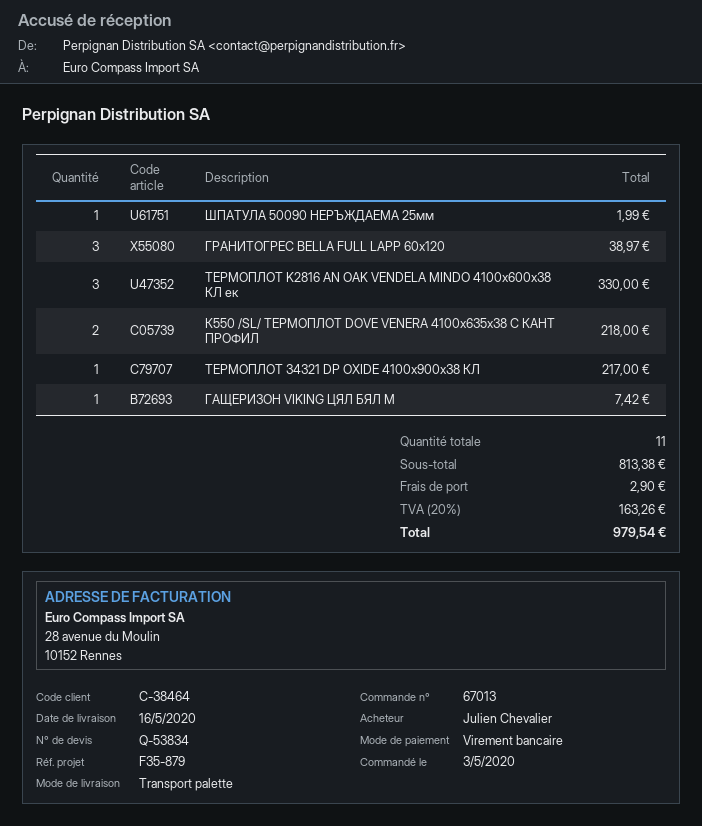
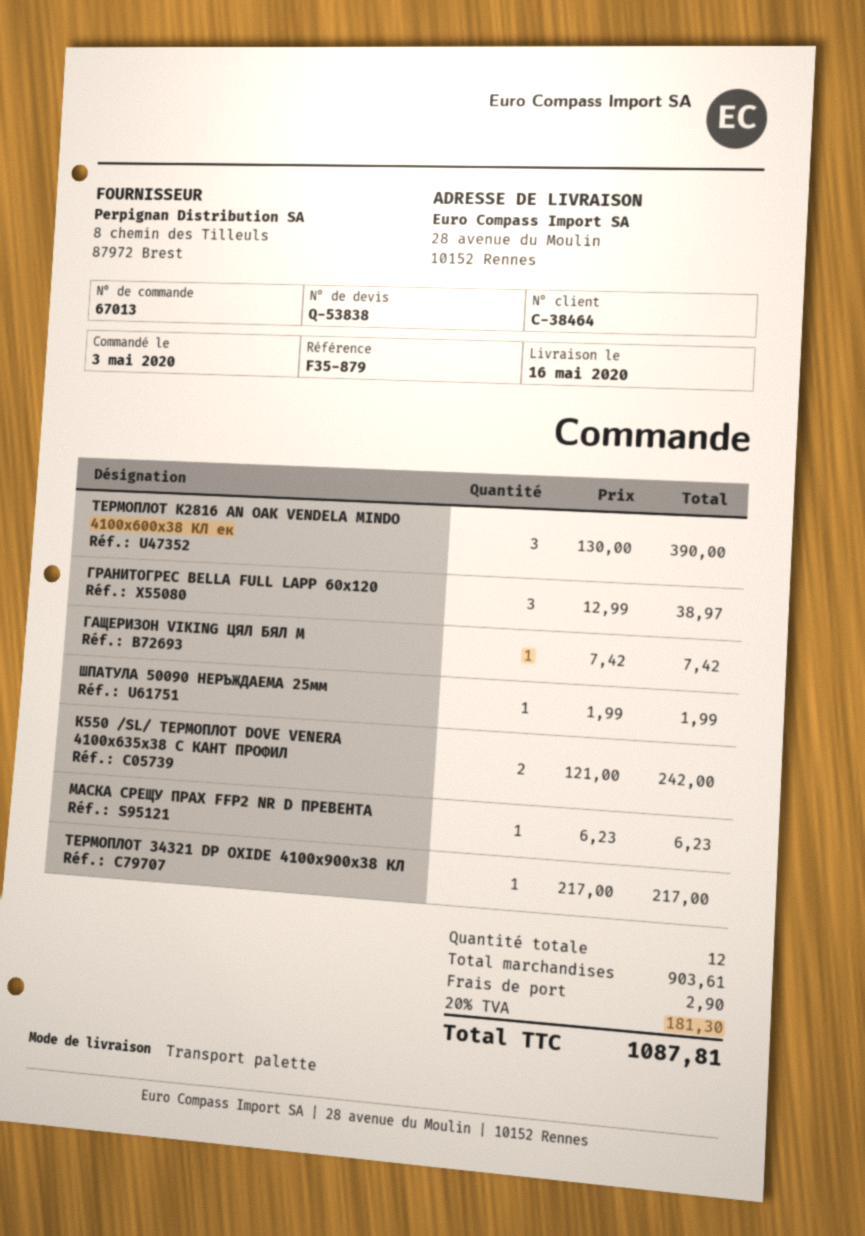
quote number: Q-53834 -> Q-53838
ТЕРМОПЛОТ K2816 AN OAK VENDELA MINDO 4100х600х38 КЛ ек: 3 for 330.00 -> 3 for 390.00
К550 /SL/ ТЕРМОПЛОТ DOVE VENERA 4100х635х38 С КАНТ ПРОФИЛ: 2 for 218.00 -> 2 for 242.00
МАСКА СРЕЩУ ПРАХ FFP2 NR D ПРЕВЕНТА: none -> 1 for 6.23
total quantity: 11 -> 12
subtotal: 813.38 -> 903.61
tax: 20% = 163.26 -> 20% = 181.30
total: 979.54 -> 1087.81

